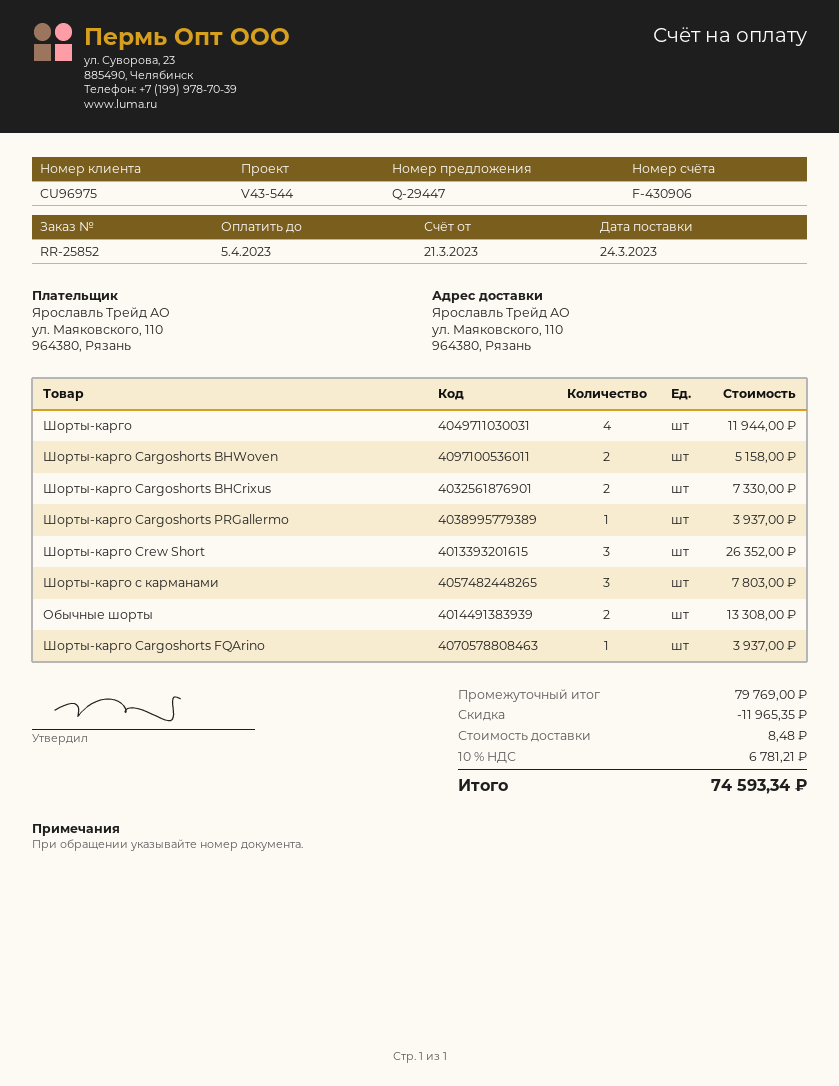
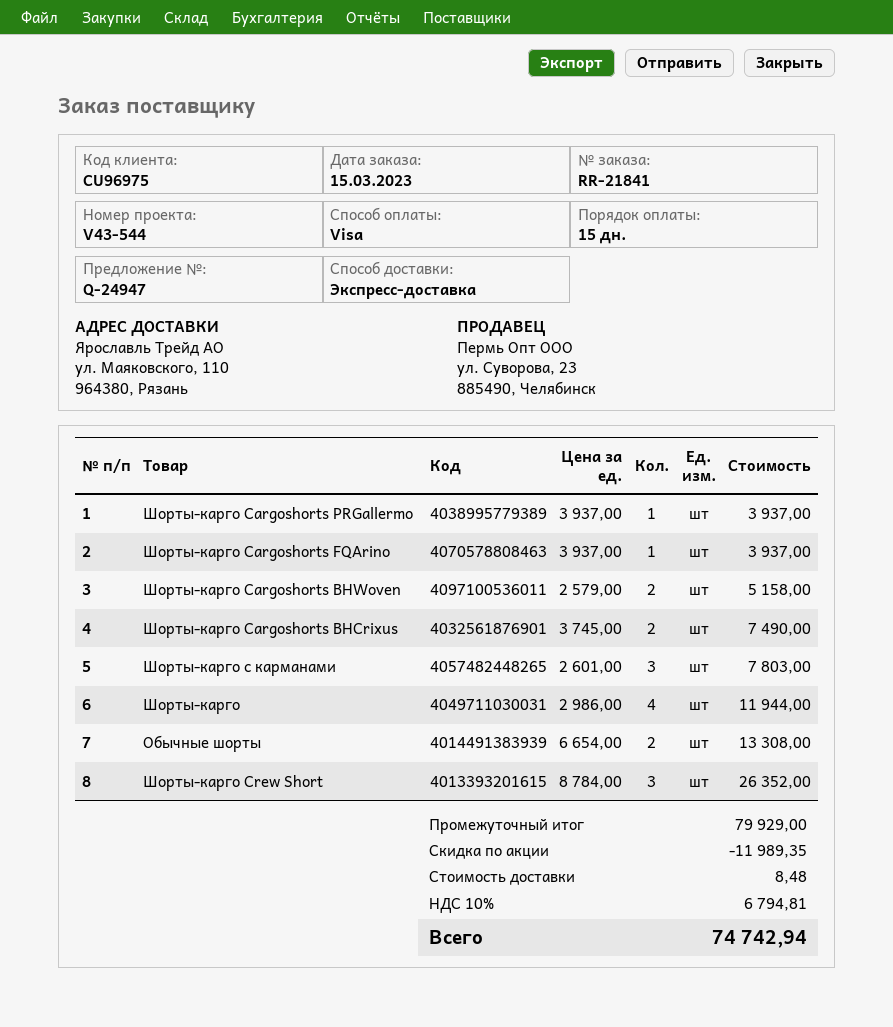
quote number: Q-29447 -> Q-24947
order number: RR-25852 -> RR-21841
Шорты-карго Cargoshorts BHCrixus: 2 for 7330.00 -> 2 for 7490.00
subtotal: 79769.00 -> 79929.00
discount: 11965.35 -> 11989.35
tax: 10% = 6781.21 -> 10% = 6794.81
total: 74593.34 -> 74742.94

